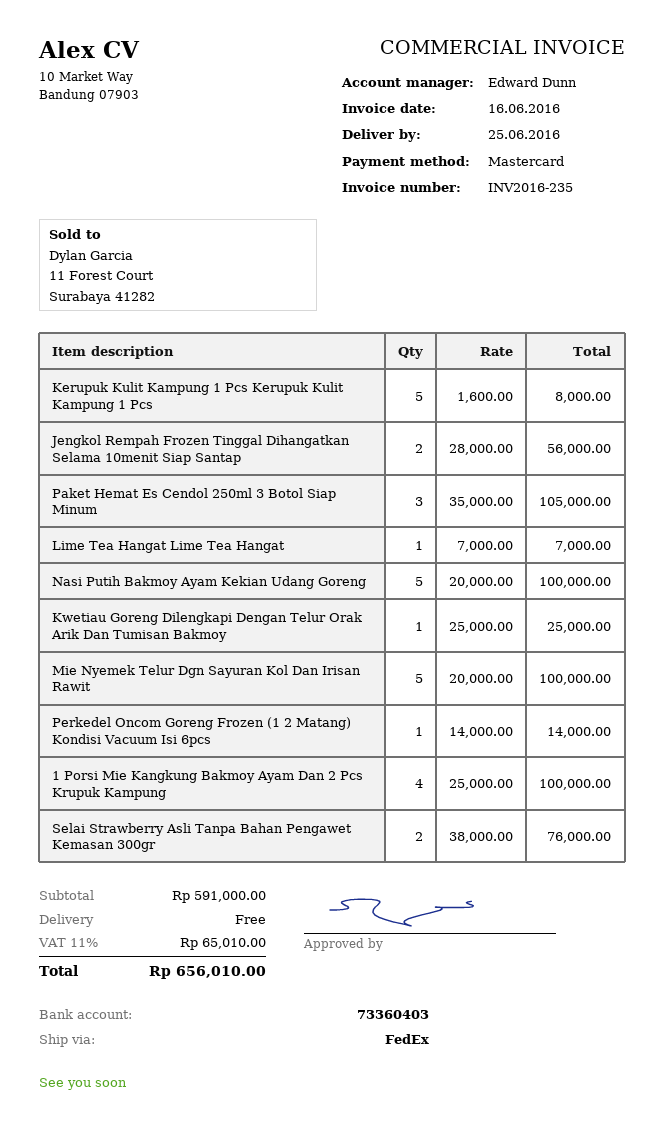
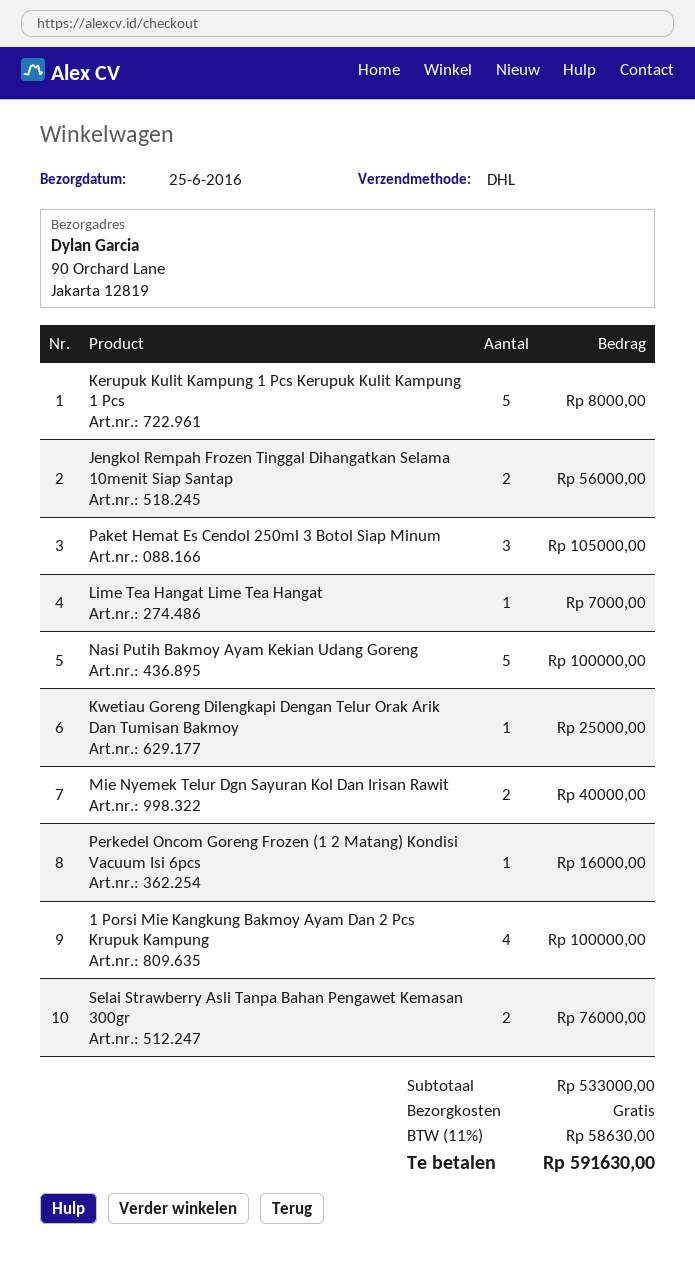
shipping method: FedEx -> DHL
Mie Nyemek Telur Dgn Sayuran Kol Dan Irisan Rawit: 5 for 100000.00 -> 2 for 40000.00
Perkedel Oncom Goreng Frozen (1 2 Matang) Kondisi Vacuum Isi 6pcs: 1 for 14000.00 -> 1 for 16000.00
subtotal: 591000.00 -> 533000.00
tax: 11% = 65010.00 -> 11% = 58630.00
total: 656010.00 -> 591630.00

